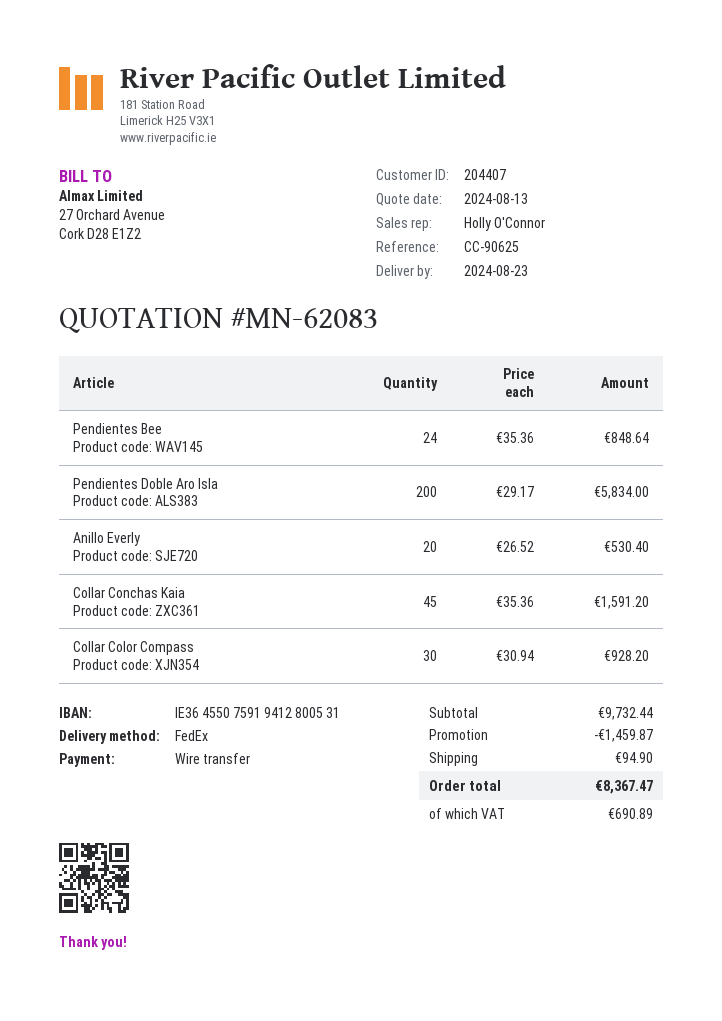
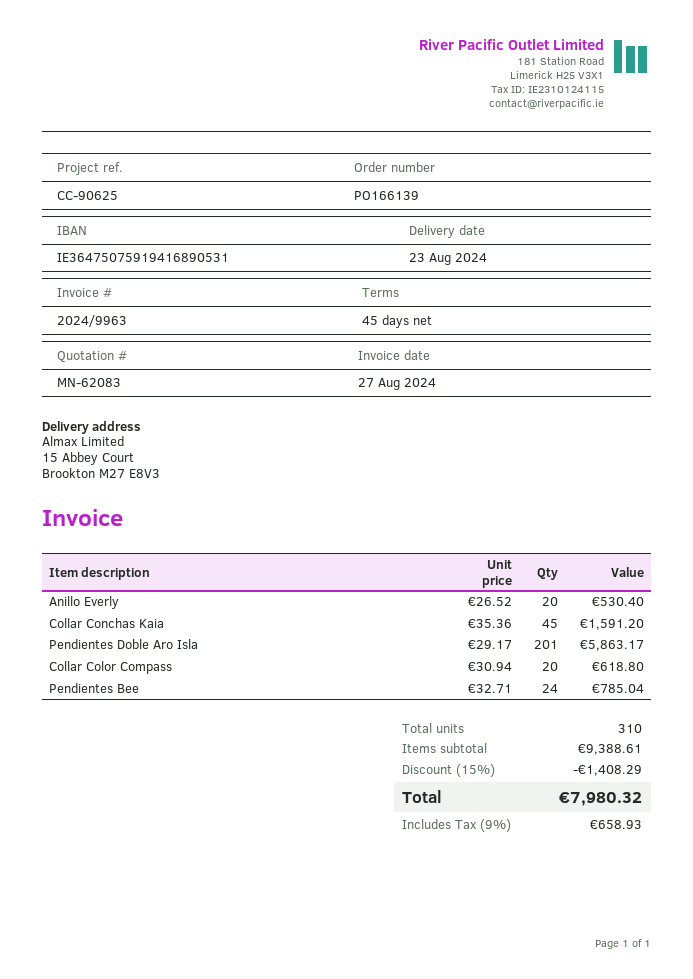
bank account: IE36455075919412800531 -> IE36475075919416890531
Pendientes Bee: 24 x 35.36 = 848.64 -> 24 x 32.71 = 785.04
Pendientes Doble Aro Isla: 200 x 29.17 = 5834.00 -> 201 x 29.17 = 5863.17
Collar Color Compass: 30 x 30.94 = 928.20 -> 20 x 30.94 = 618.80
subtotal: 9732.44 -> 9388.61
discount: 1459.87 -> 1408.29
shipping: 94.90 -> none
tax: 690.89 -> 658.93
total: 8367.47 -> 7980.32

